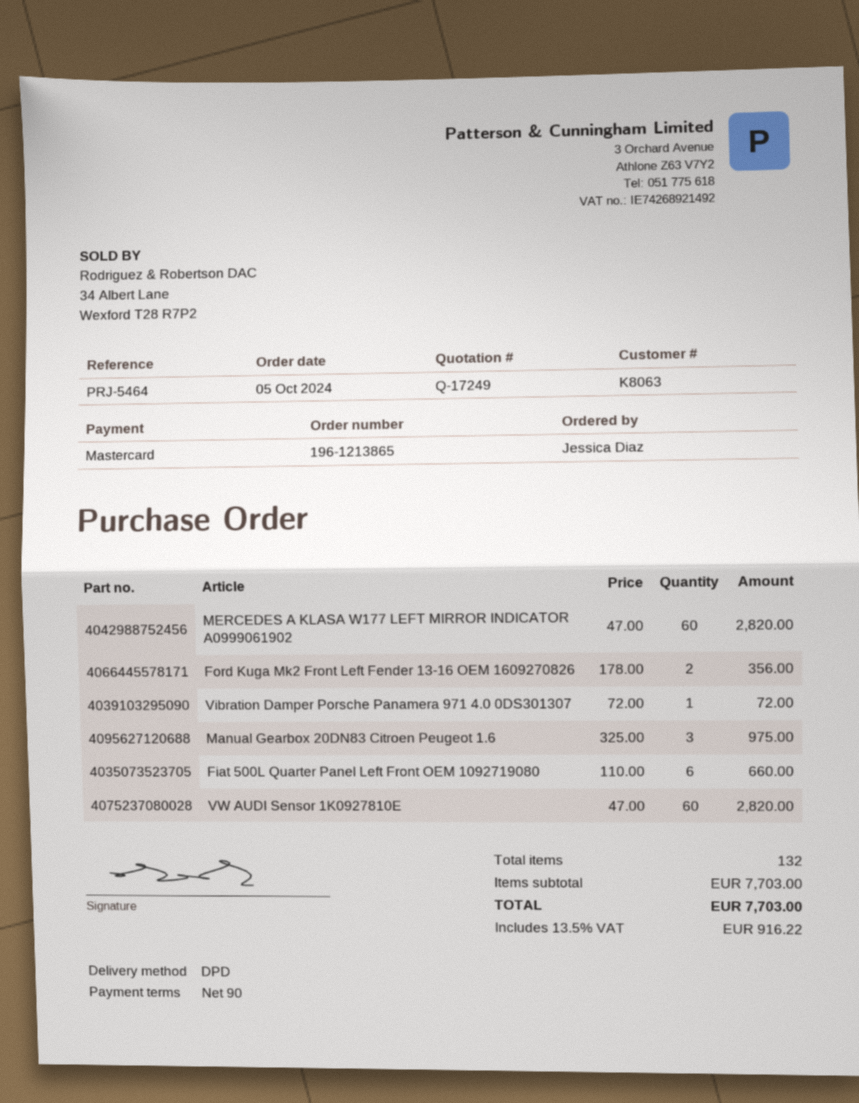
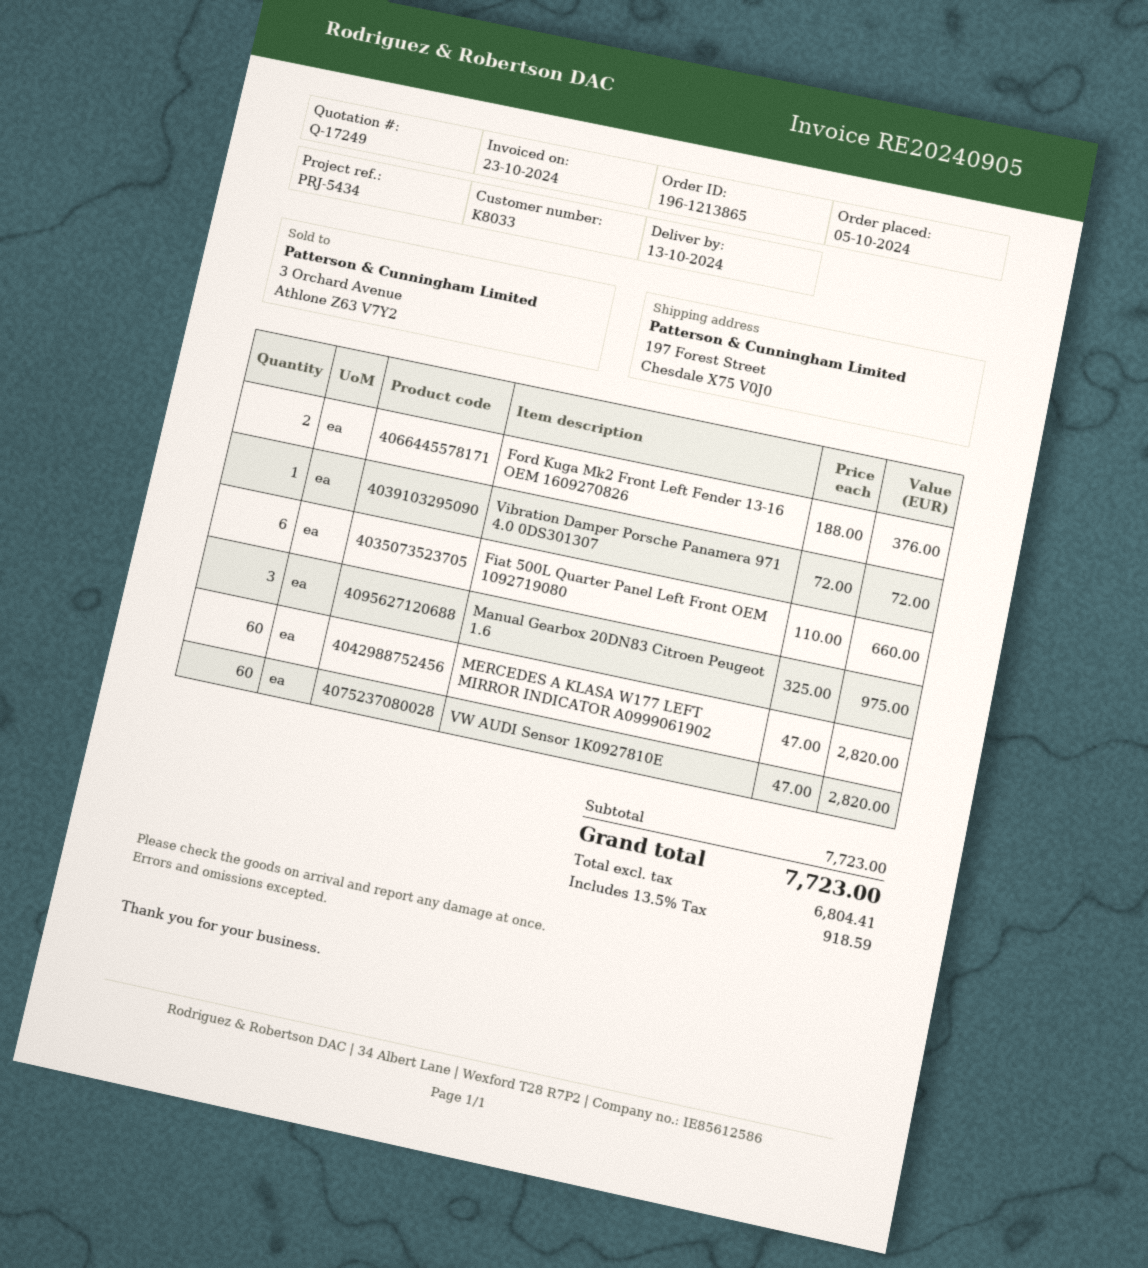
customer number: K8063 -> K8033
reference: PRJ-5464 -> PRJ-5434
Ford Kuga Mk2 Front Left Fender 13-16 OEM 1609270826: 2 x 178.00 = 356.00 -> 2 x 188.00 = 376.00
subtotal: 7703.00 -> 7723.00
tax: 13.5% = 916.22 -> 13.5% = 918.59
total: 7703.00 -> 7723.00

